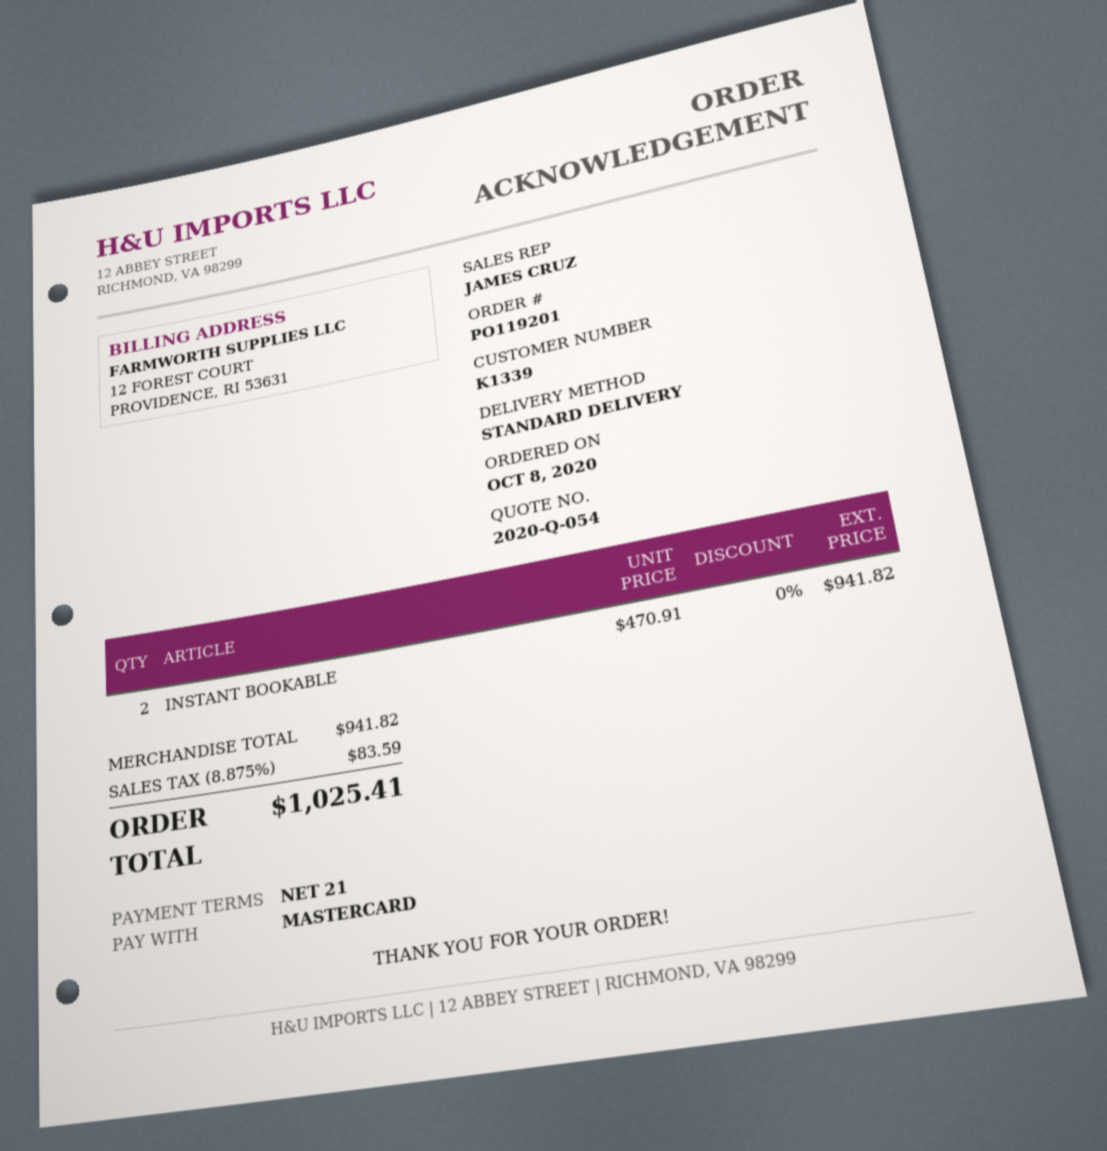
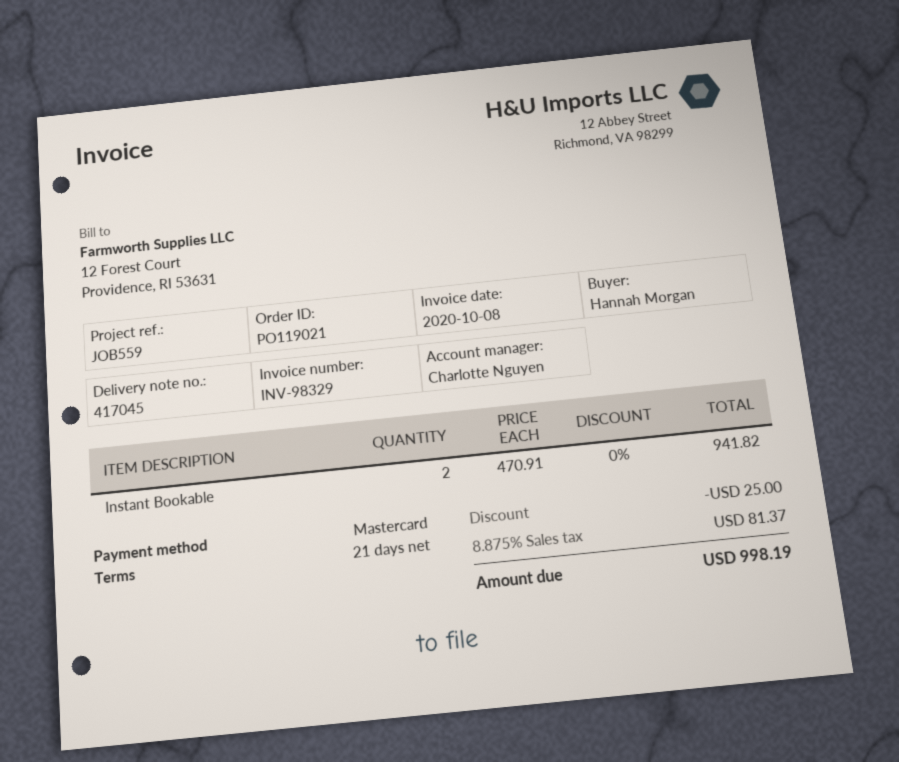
order number: PO119201 -> PO119021
sales rep: JAMES CRUZ -> Charlotte Nguyen
discount: none -> 25.00
tax: 8.875% = 83.59 -> 8.875% = 81.37
total: 1025.41 -> 998.19

